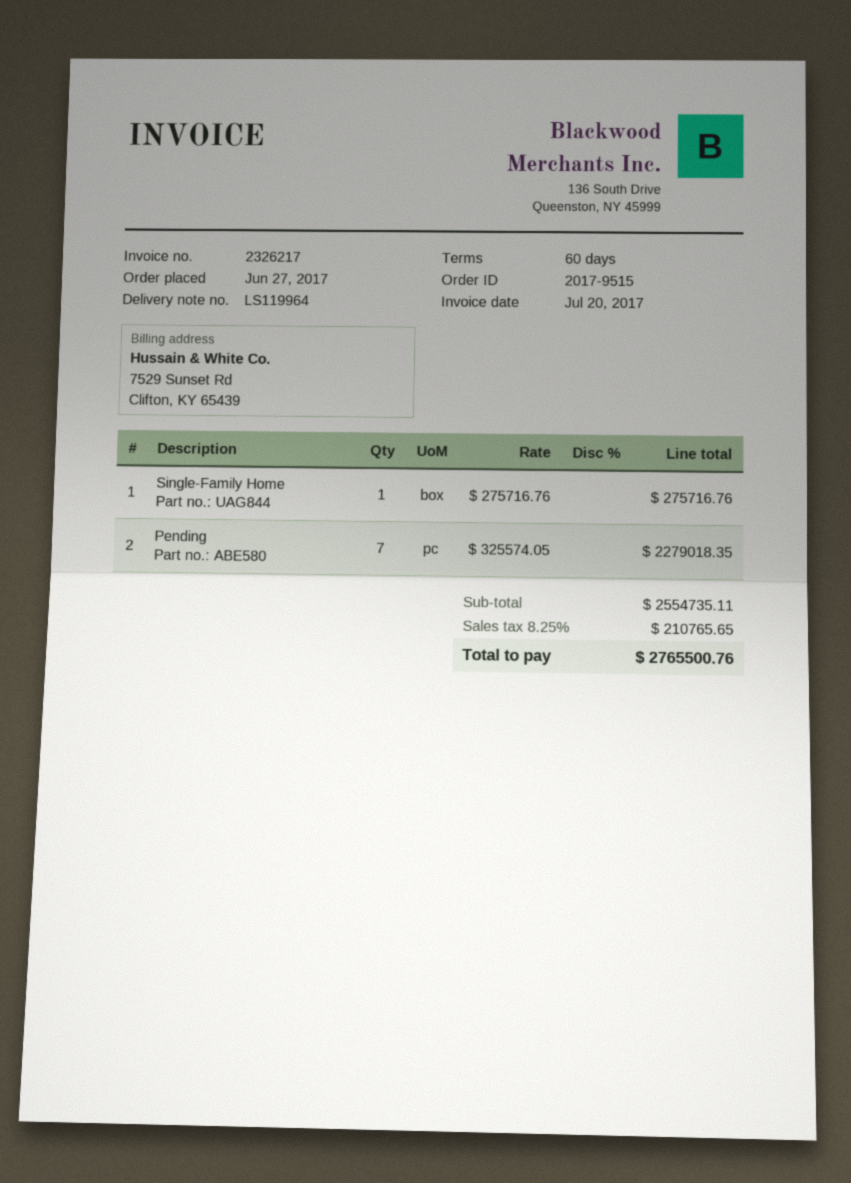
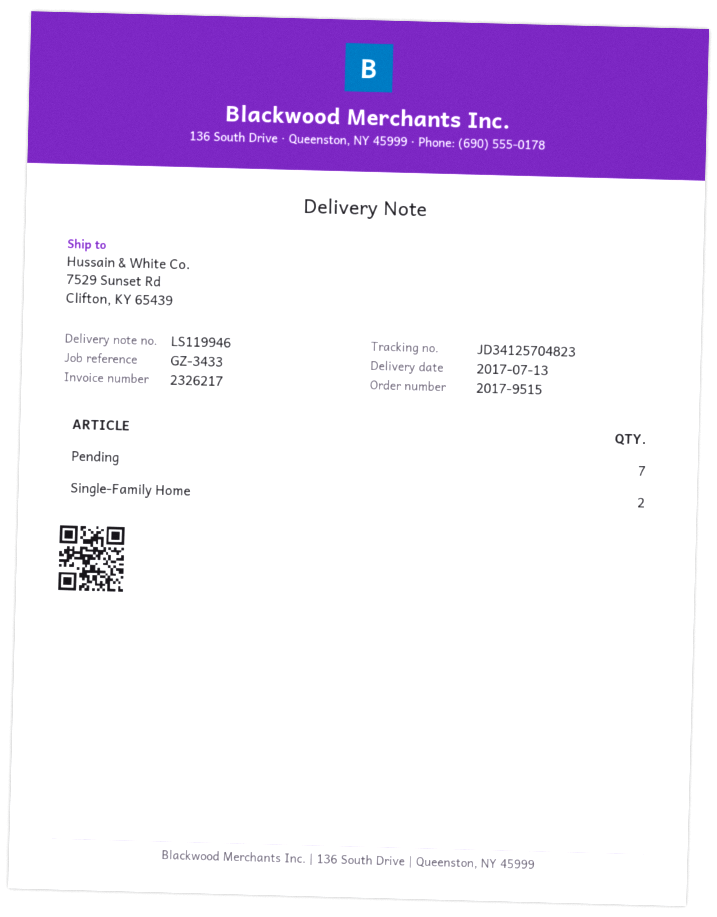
delivery note number: LS119964 -> LS119946
Single-Family Home: 1 -> 2

